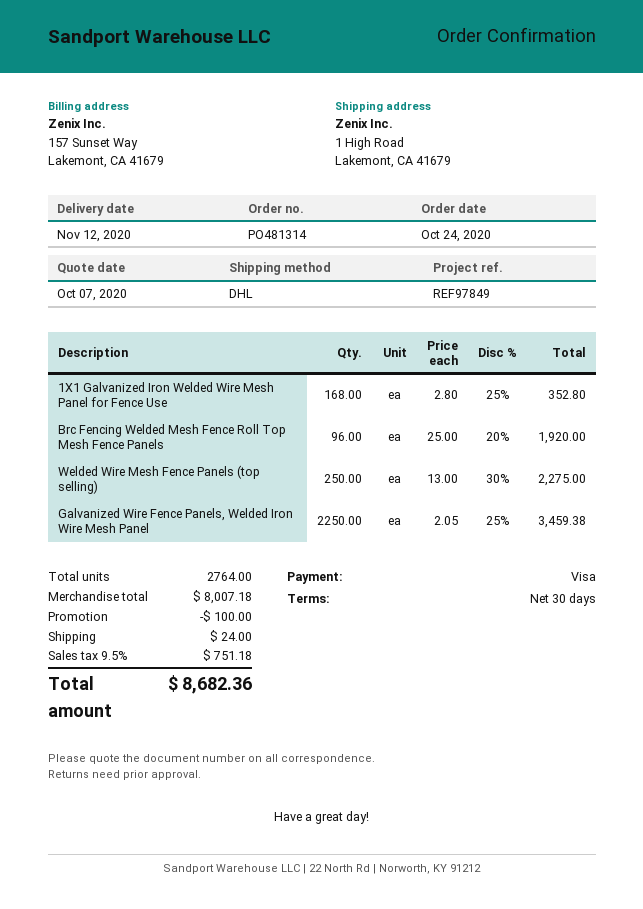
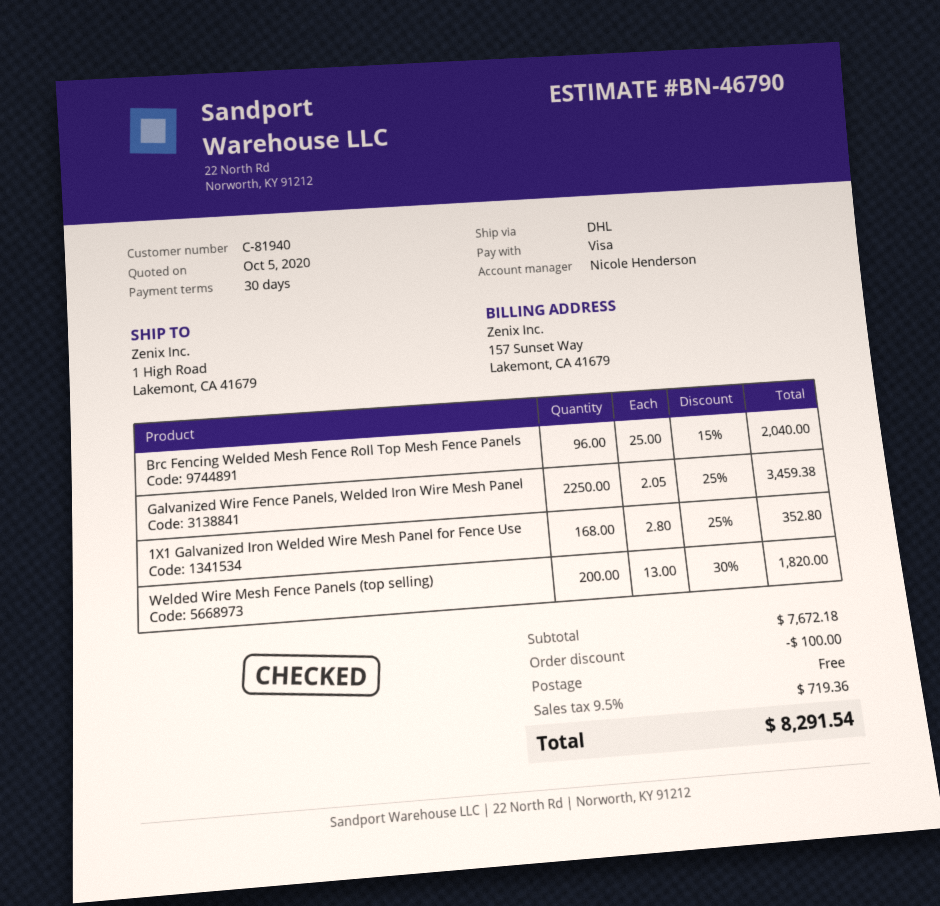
quote date: 2020-10-07 -> 2020-10-05
Brc Fencing Welded Mesh Fence Roll Top Mesh Fence Panels: 96 x 25.00 - 20% = 1920.00 -> 96 x 25.00 - 15% = 2040.00
Welded Wire Mesh Fence Panels (top selling): 250 x 13.00 - 30% = 2275.00 -> 200 x 13.00 - 30% = 1820.00
subtotal: 8007.18 -> 7672.18
shipping: 24.00 -> 0.00
tax: 9.5% = 751.18 -> 9.5% = 719.36
total: 8682.36 -> 8291.54

